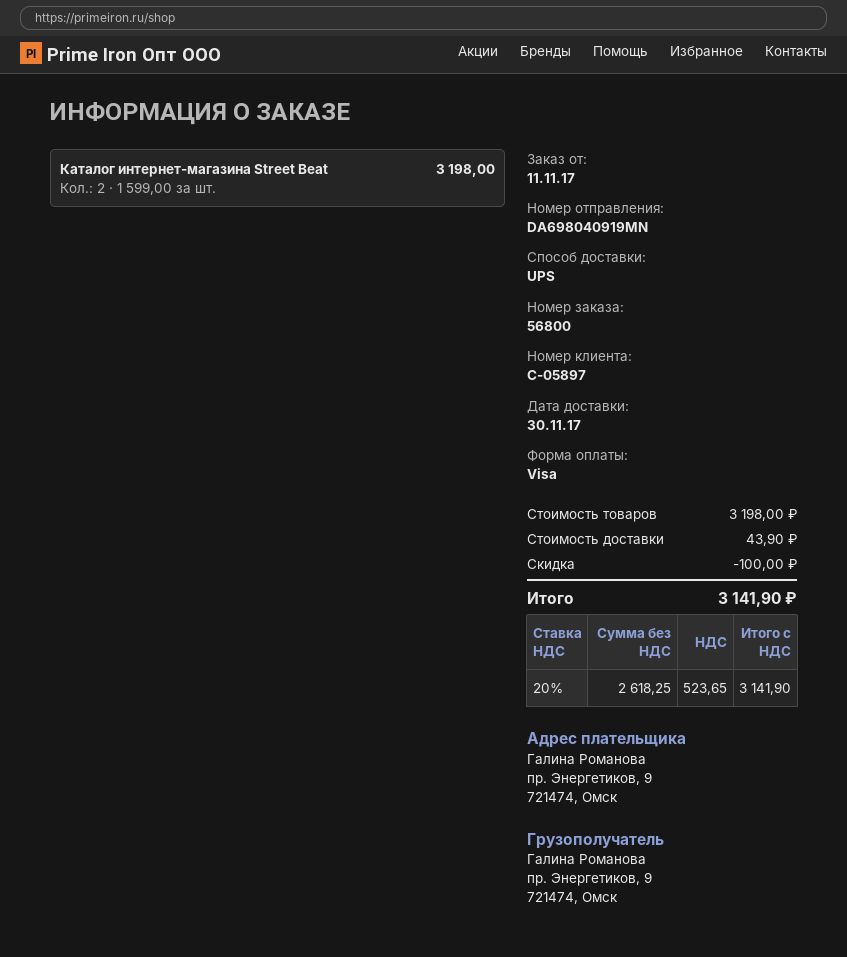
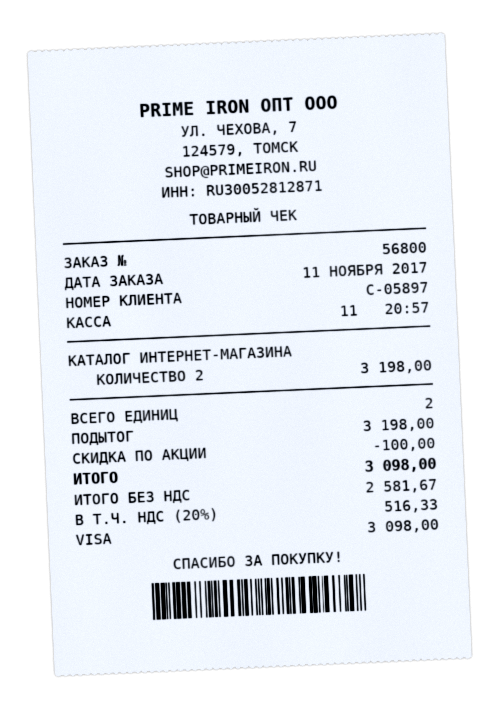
shipping: 43.90 -> none
net: 2618.25 -> 2581.67
tax: 20% = 523.65 -> 20% = 516.33
total: 3141.90 -> 3098.00

